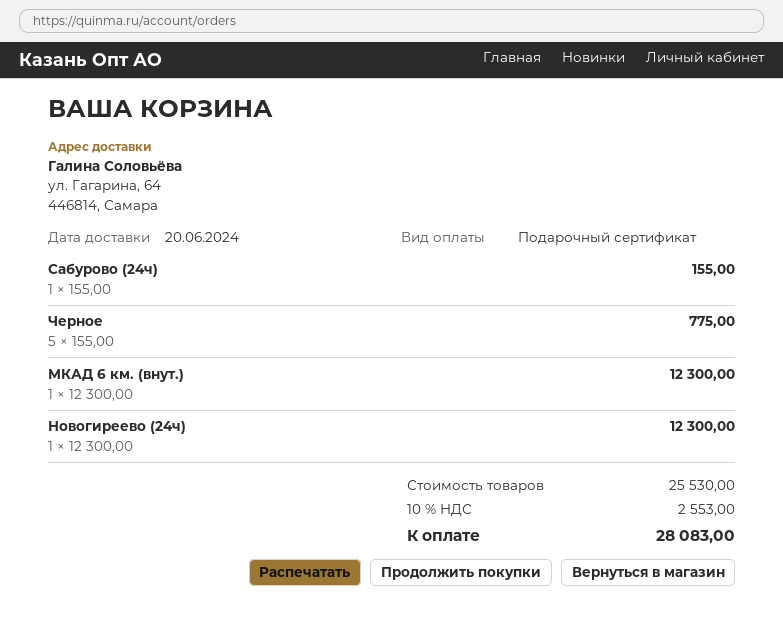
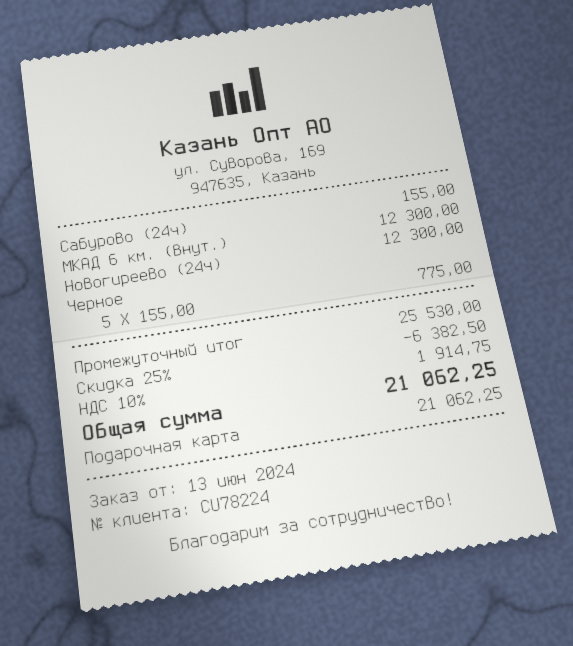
discount: none -> 25% = 6382.50
tax: 10% = 2553.00 -> 10% = 1914.75
total: 28083.00 -> 21062.25

